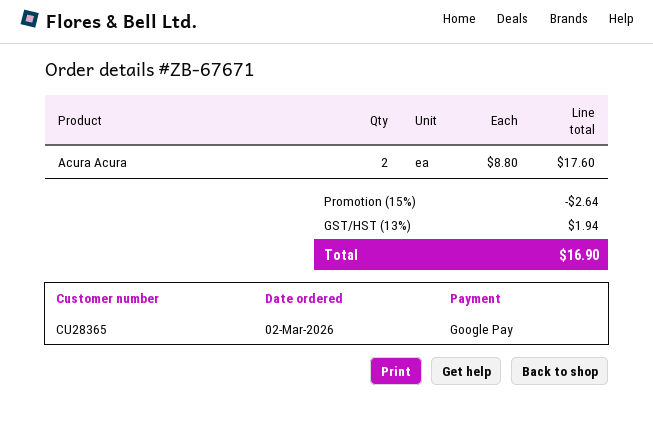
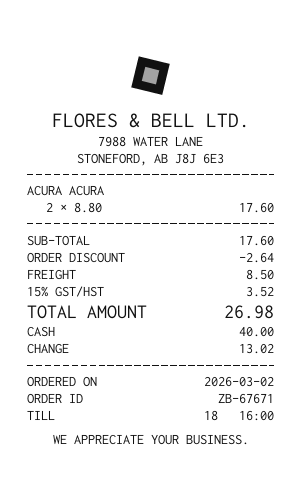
payment method: Google Pay -> cash
shipping: none -> 8.50
tax: 13% = 1.94 -> 15% = 3.52
total: 16.90 -> 26.98

